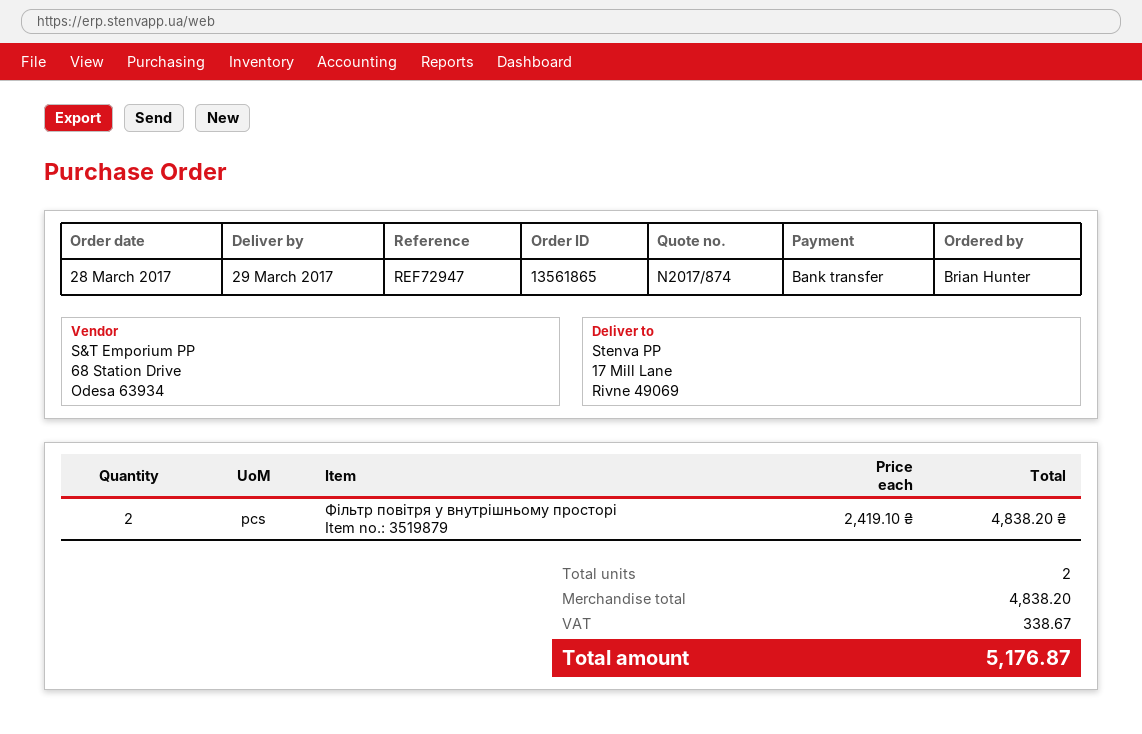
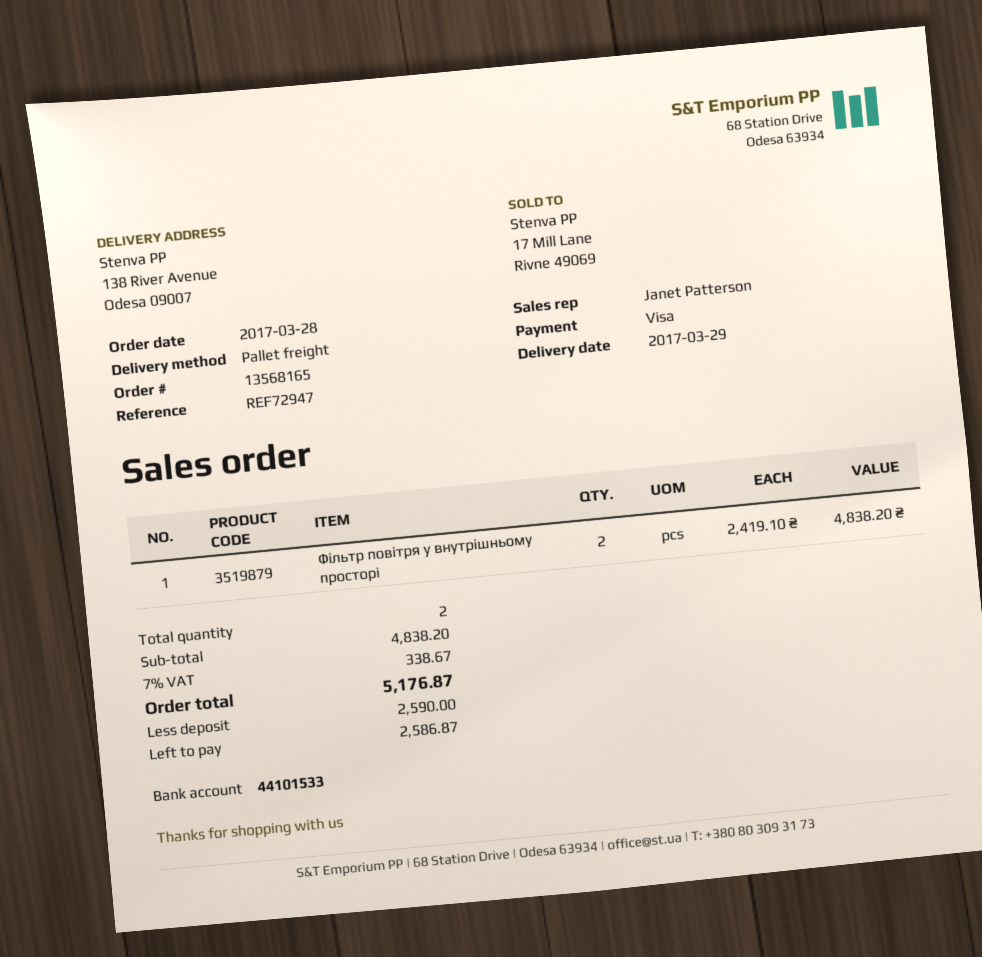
order number: 13561865 -> 13568165
payment method: bank transfer -> Visa
ship to: 17 Mill Lane, Rivne 49069 -> 138 River Avenue, Odesa 09007

